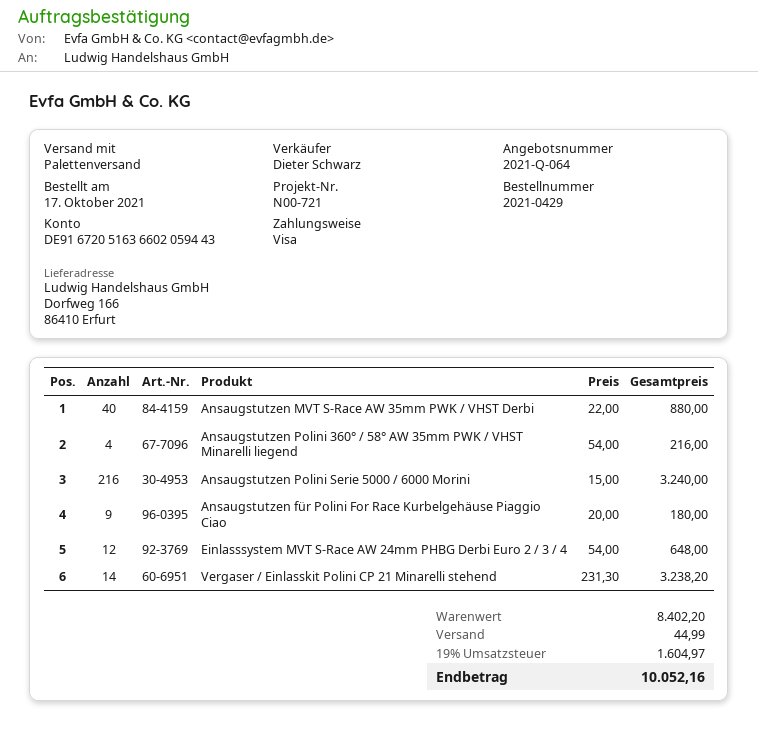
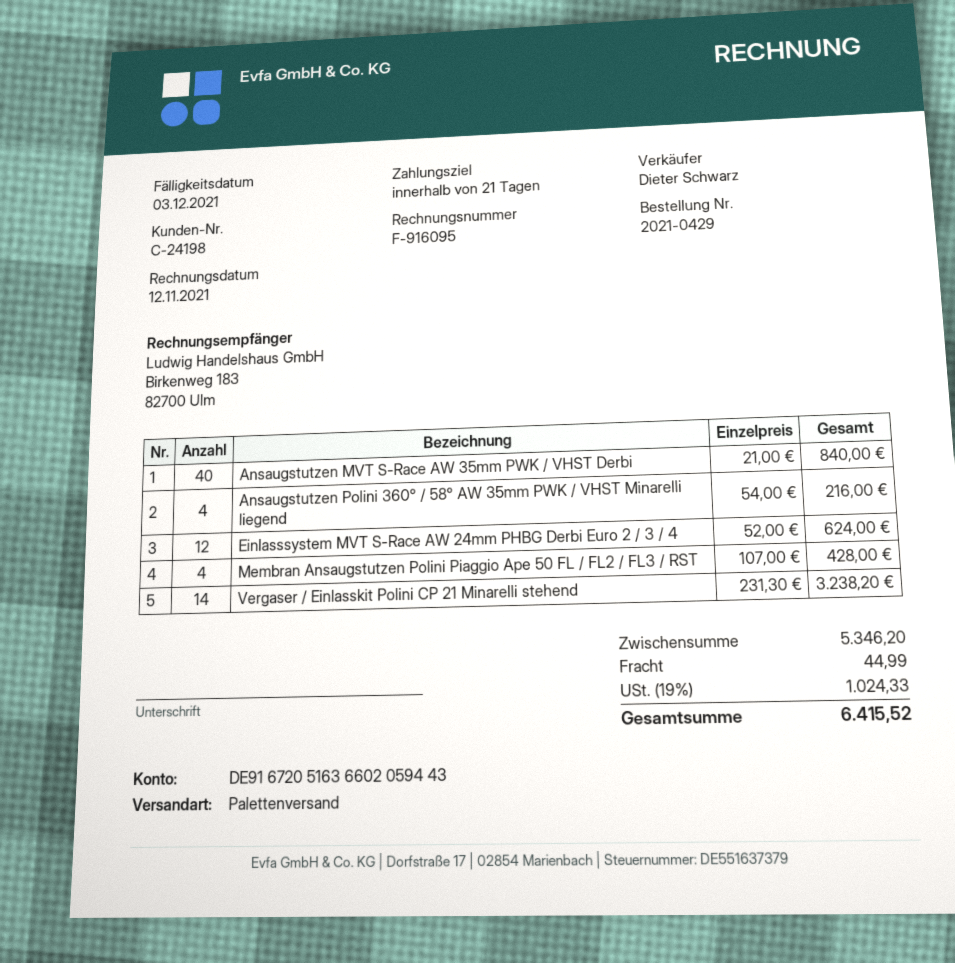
Ansaugstutzen MVT S-Race AW 35mm PWK / VHST Derbi: 40 x 22.00 = 880.00 -> 40 x 21.00 = 840.00
Ansaugstutzen Polini Serie 5000 / 6000 Morini: 216 x 15.00 = 3240.00 -> none
Ansaugstutzen für Polini For Race Kurbelgehäuse Piaggio Ciao: 9 x 20.00 = 180.00 -> none
Einlasssystem MVT S-Race AW 24mm PHBG Derbi Euro 2 / 3 / 4: 12 x 54.00 = 648.00 -> 12 x 52.00 = 624.00
Membran Ansaugstutzen Polini Piaggio Ape 50 FL / FL2 / FL3 / RST: none -> 4 x 107.00 = 428.00
subtotal: 8402.20 -> 5346.20
tax: 19% = 1604.97 -> 19% = 1024.33
total: 10052.16 -> 6415.52

